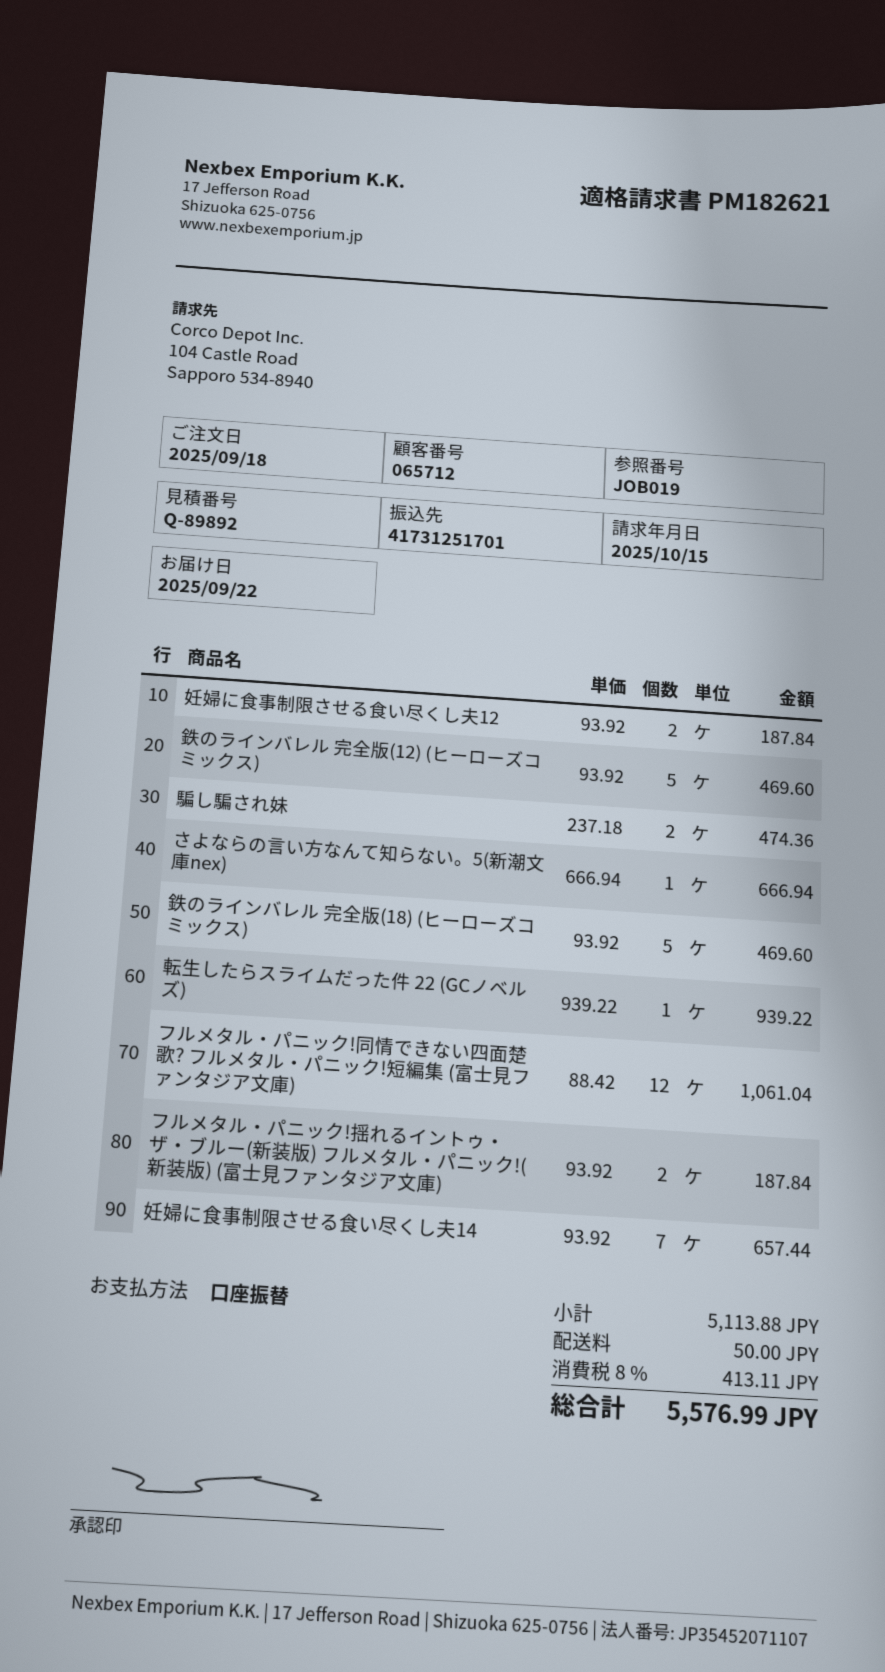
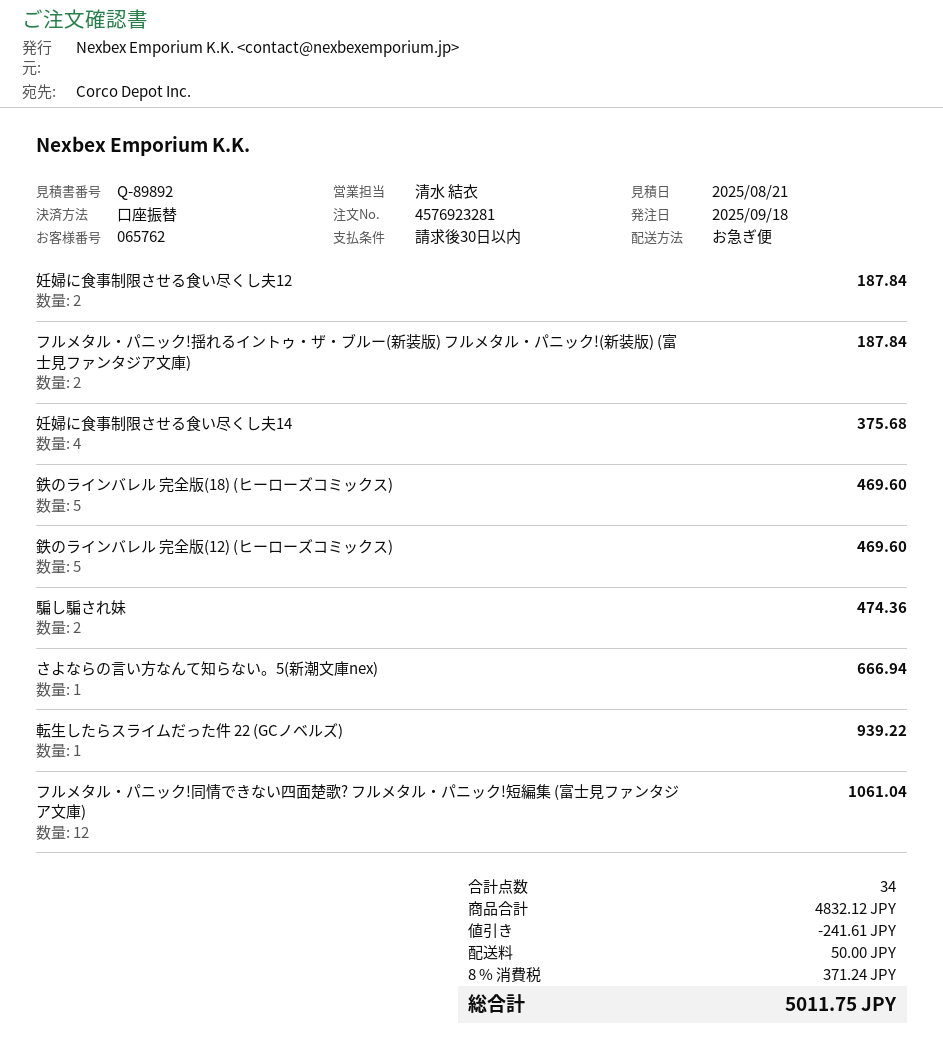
customer number: 065712 -> 065762
妊婦に食事制限させる食い尽くし夫14: 7 for 657.44 -> 4 for 375.68
subtotal: 5113.88 -> 4832.12
discount: none -> 241.61
tax: 8% = 413.11 -> 8% = 371.24
total: 5576.99 -> 5011.75

